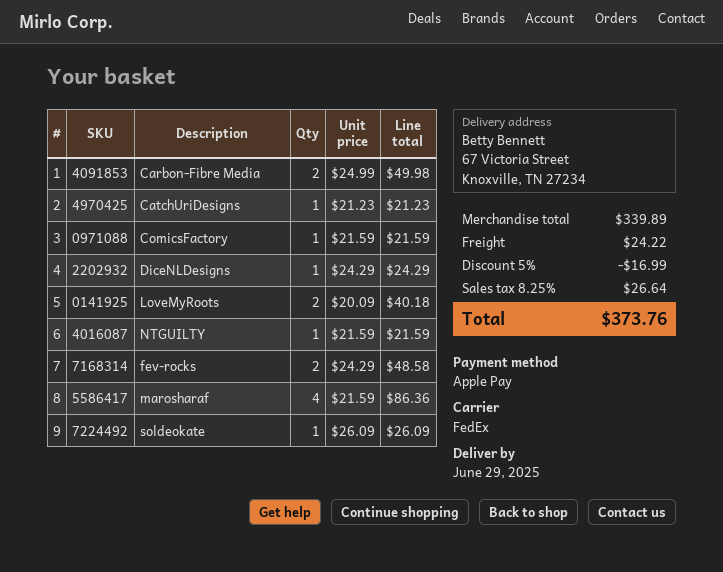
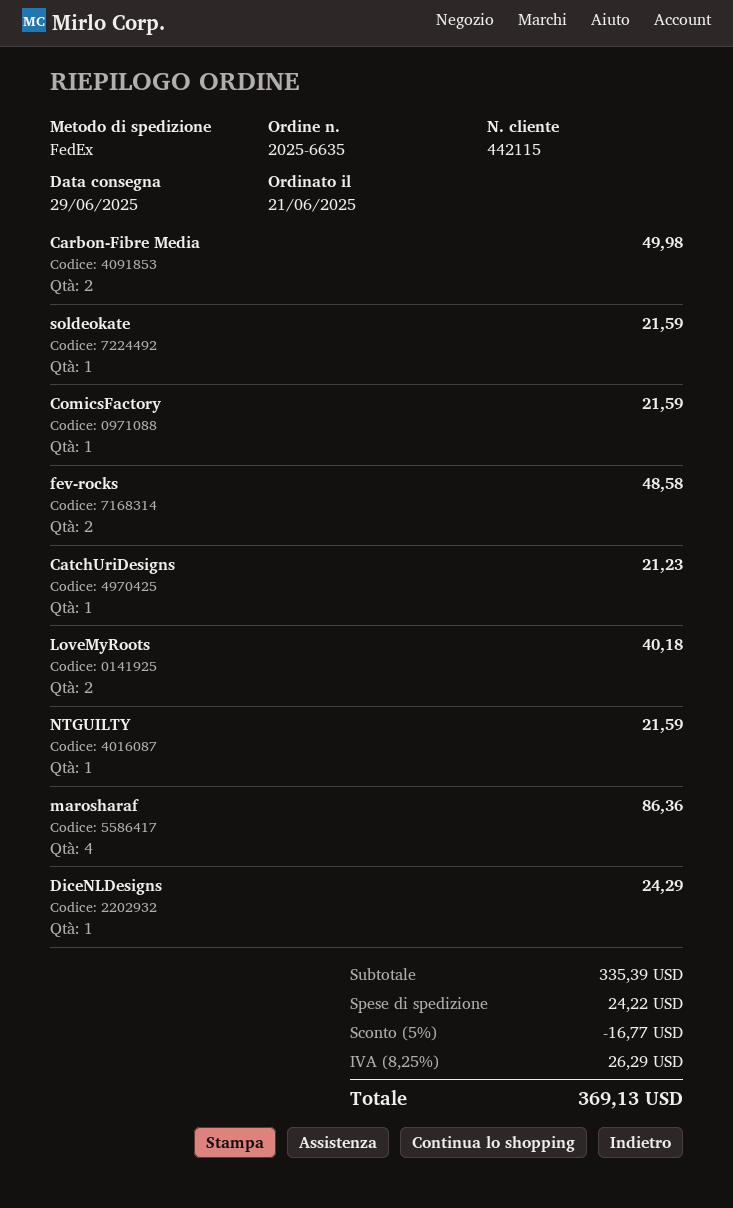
soldeokate: 1 for 26.09 -> 1 for 21.59
subtotal: 339.89 -> 335.39
discount: 5% = 16.99 -> 5% = 16.77
tax: 8.25% = 26.64 -> 8.25% = 26.29
total: 373.76 -> 369.13

